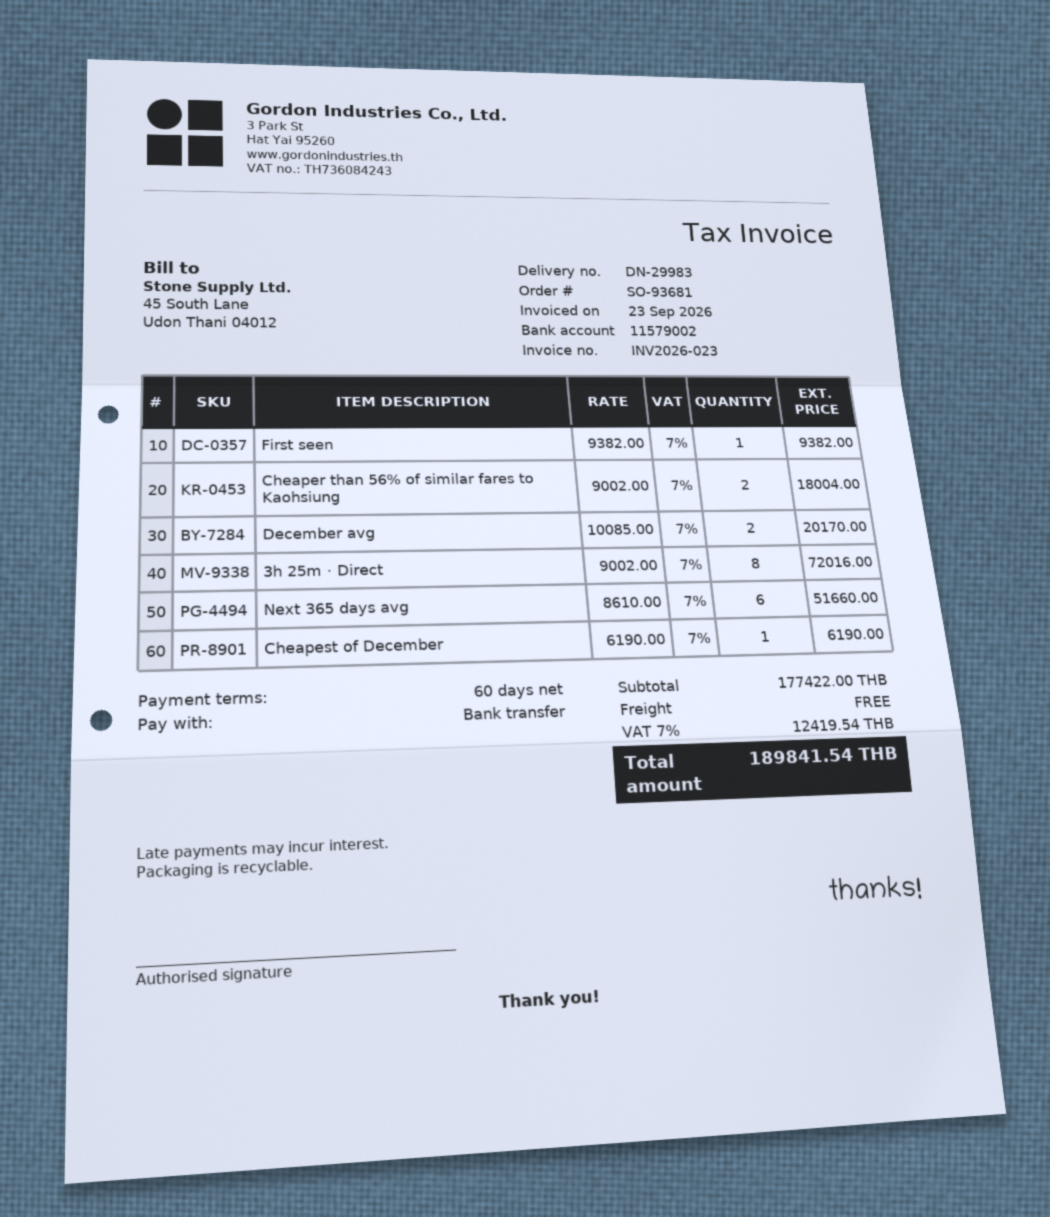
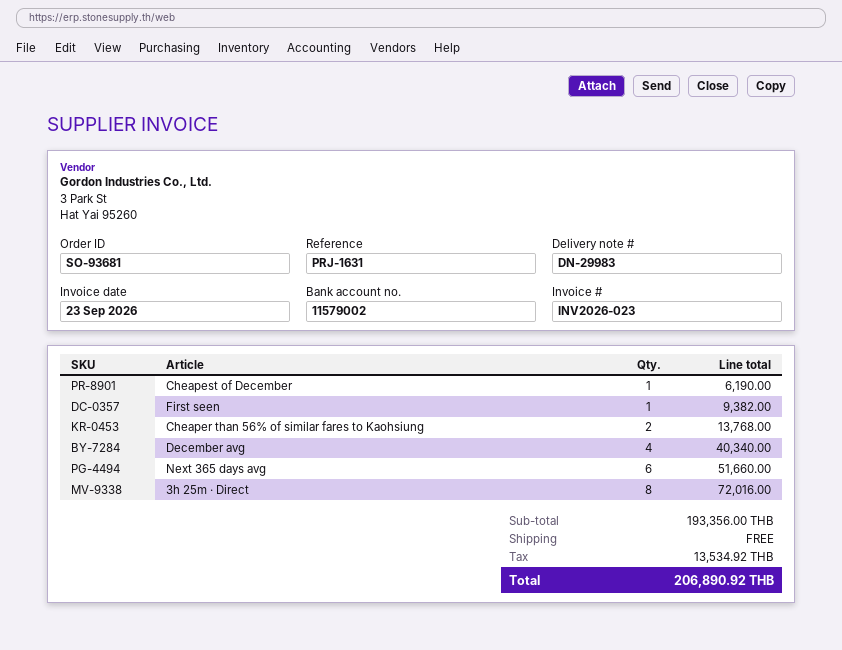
Cheaper than 56% of similar fares to Kaohsiung: 2 for 18004.00 -> 2 for 13768.00
December avg: 2 for 20170.00 -> 4 for 40340.00
subtotal: 177422.00 -> 193356.00
tax: 12419.54 -> 13534.92
total: 189841.54 -> 206890.92

